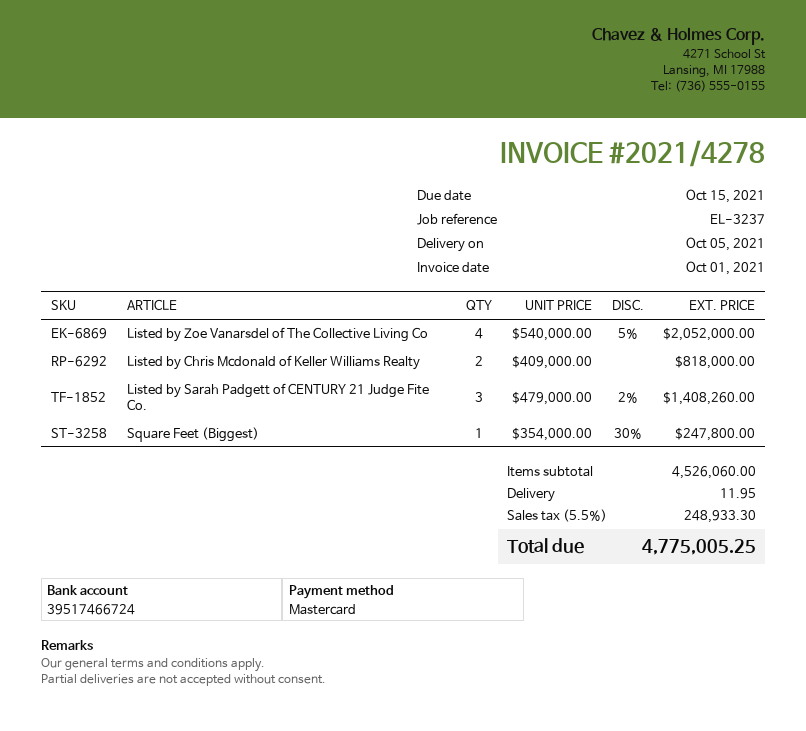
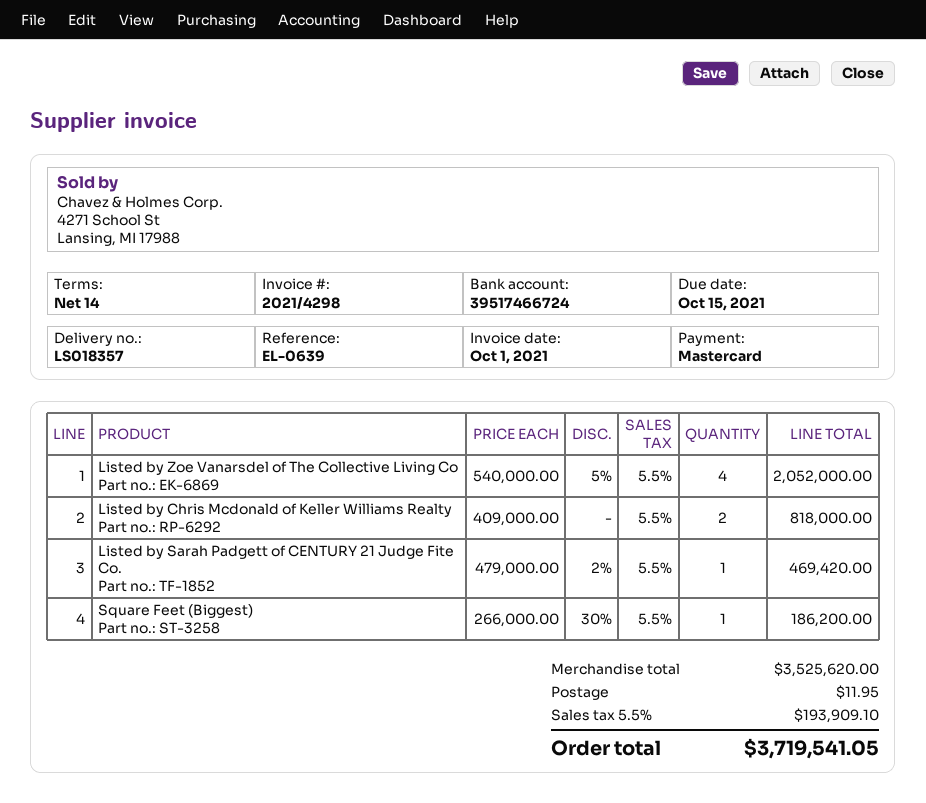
invoice number: 2021/4278 -> 2021/4298
reference: EL-3237 -> EL-0639
Listed by Sarah Padgett of CENTURY 21 Judge Fite Co.: 3 x 479000.00 - 2% = 1408260.00 -> 1 x 479000.00 - 2% = 469420.00
Square Feet (Biggest): 1 x 354000.00 - 30% = 247800.00 -> 1 x 266000.00 - 30% = 186200.00
subtotal: 4526060.00 -> 3525620.00
tax: 5.5% = 248933.30 -> 5.5% = 193909.10
total: 4775005.25 -> 3719541.05

